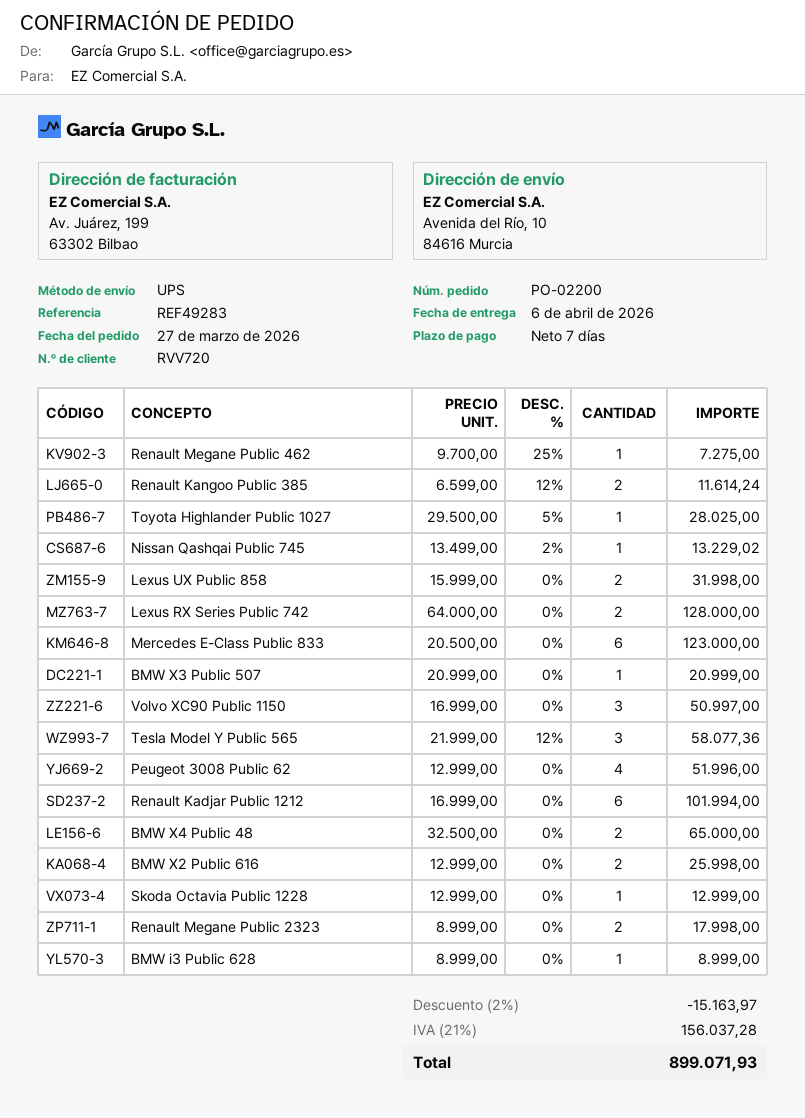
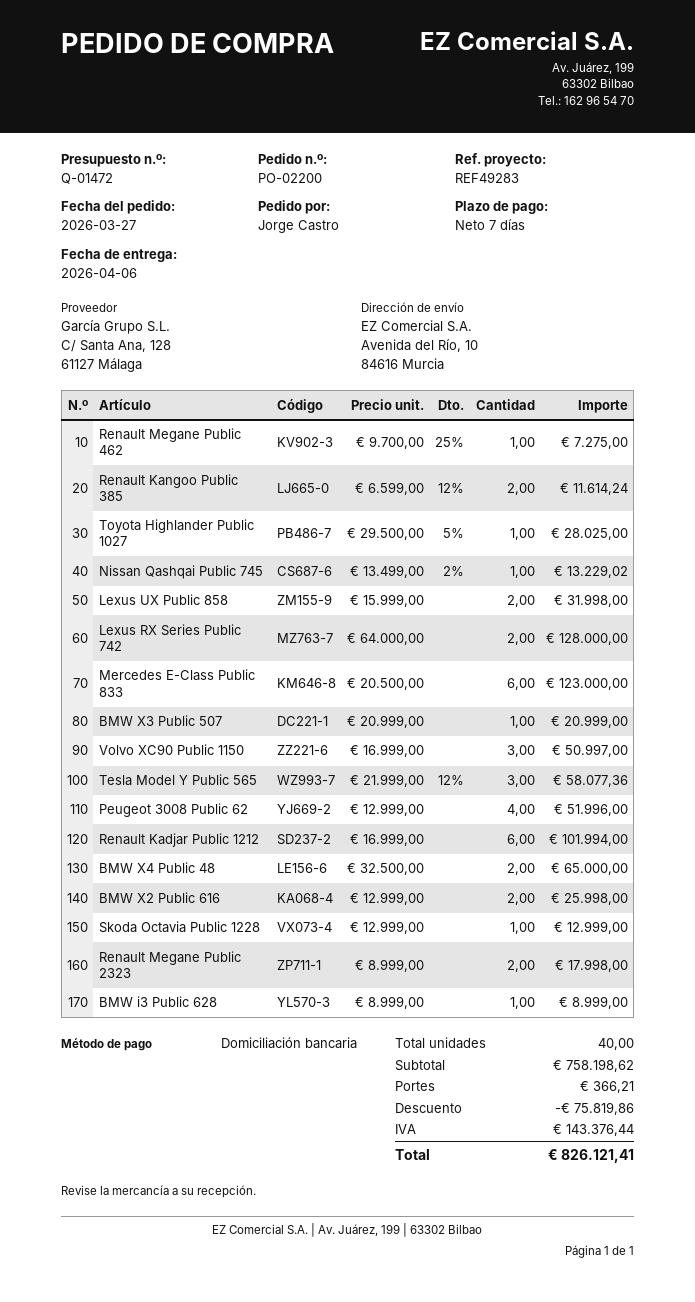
discount: 15163.97 -> 75819.86
shipping: none -> 366.21
tax: 156037.28 -> 143376.44
total: 899071.93 -> 826121.41

